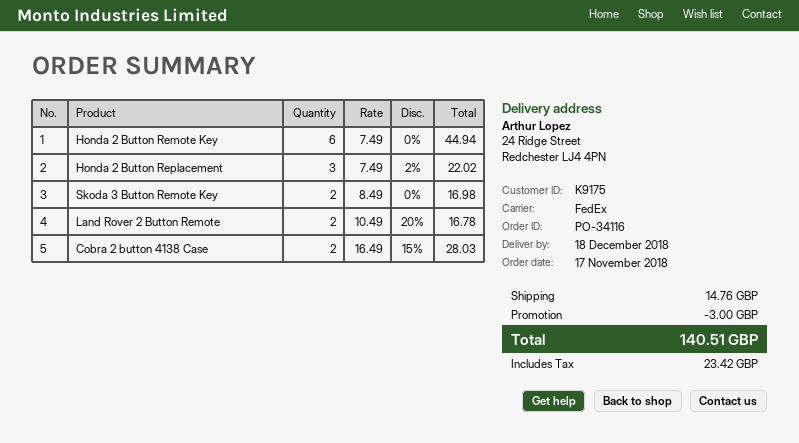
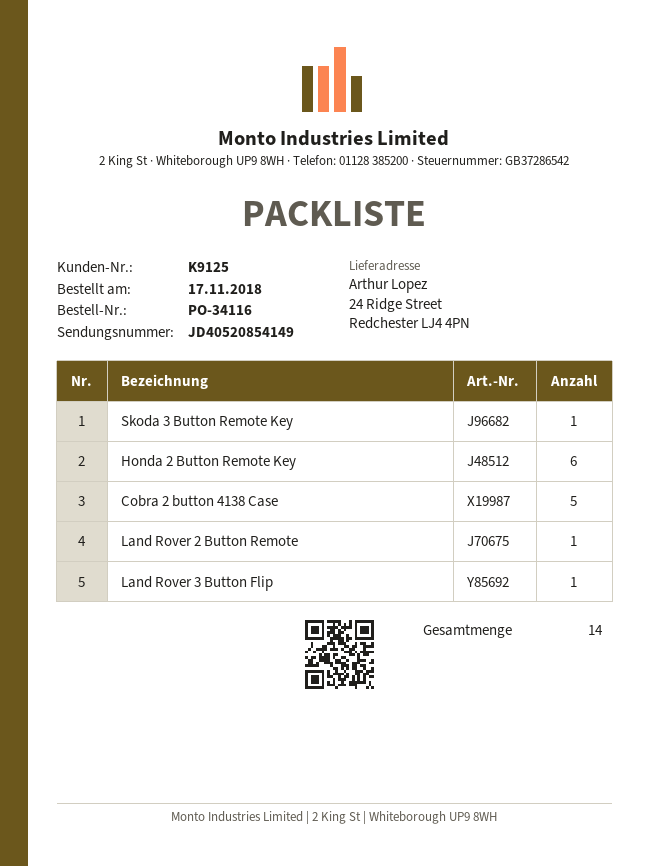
customer number: K9175 -> K9125
Honda 2 Button Replacement: 3 -> none
Skoda 3 Button Remote Key: 2 -> 1
Land Rover 2 Button Remote: 2 -> 1
Cobra 2 button 4138 Case: 2 -> 5
Land Rover 3 Button Flip: none -> 1

